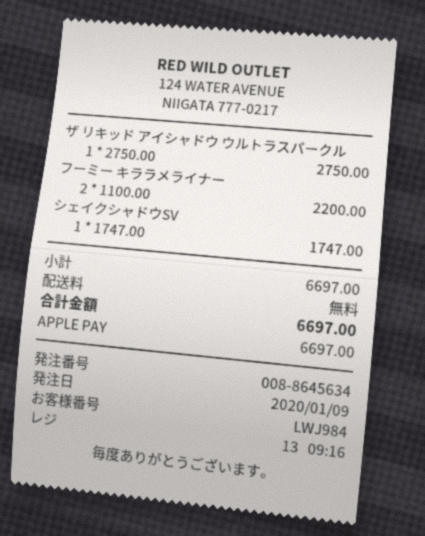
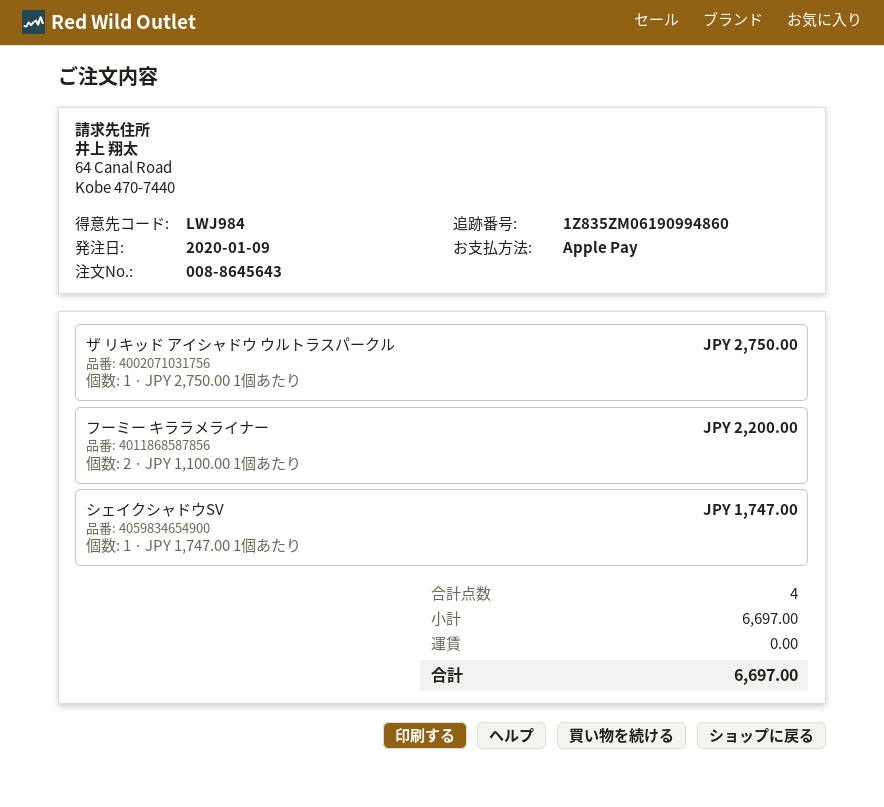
order number: 008-8645634 -> 008-8645643

